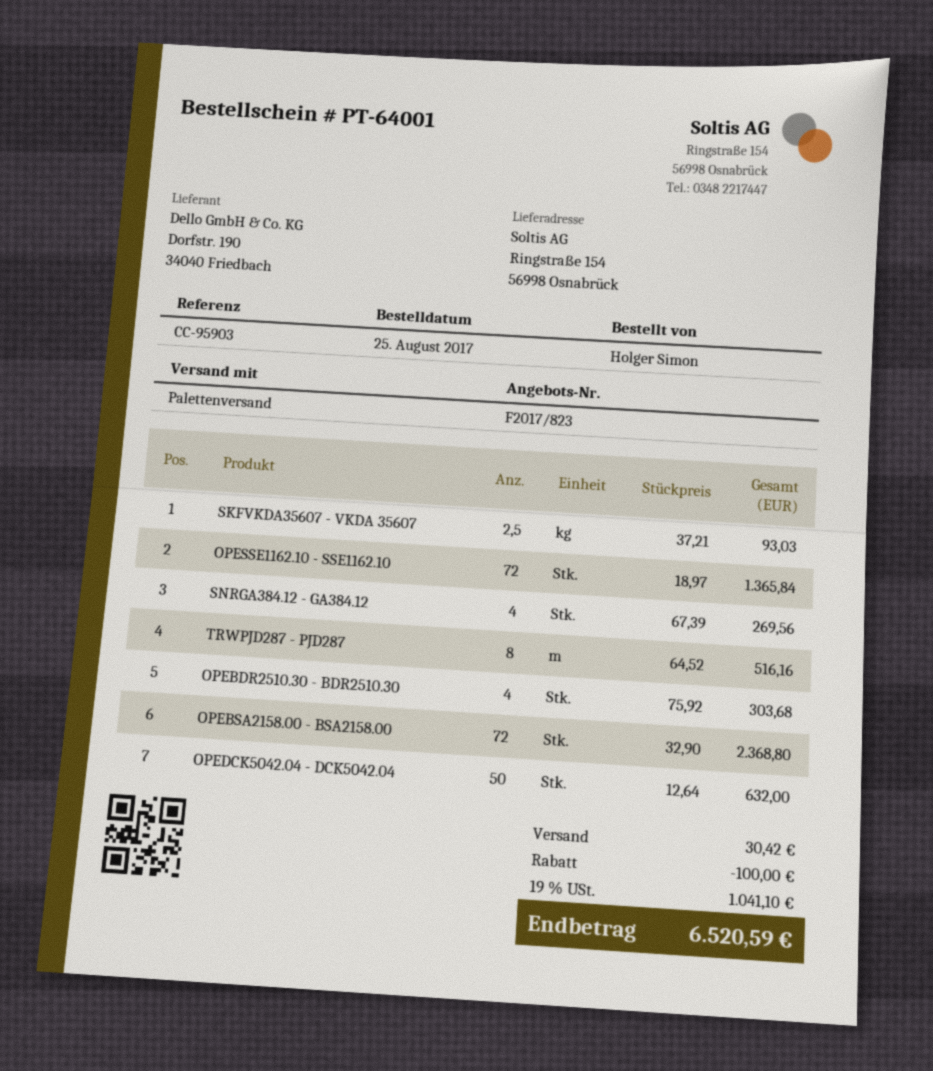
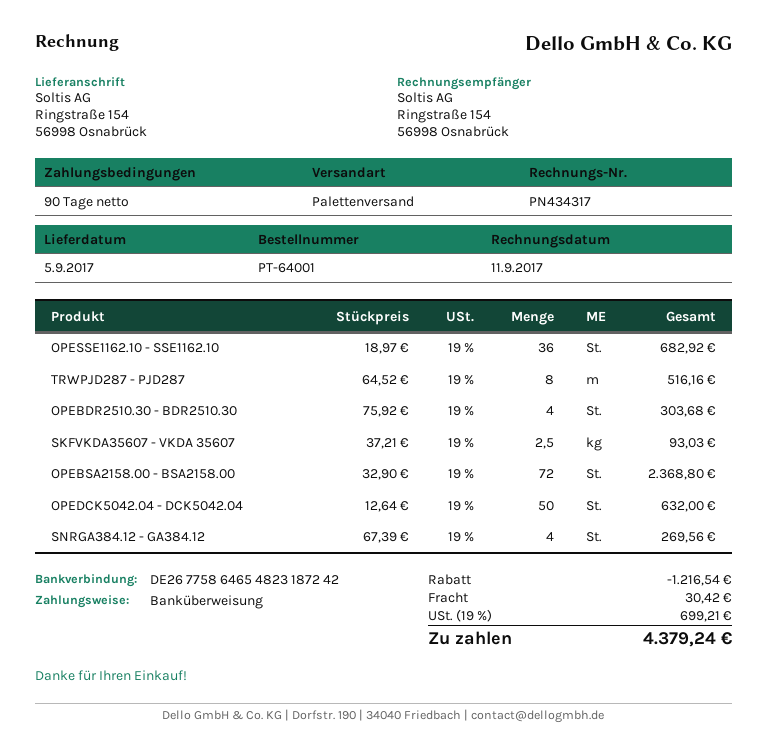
OPESSE1162.10 - SSE1162.10: 72 x 18.97 = 1365.84 -> 36 x 18.97 = 682.92
discount: 100.00 -> 1216.54
tax: 19% = 1041.10 -> 19% = 699.21
total: 6520.59 -> 4379.24

